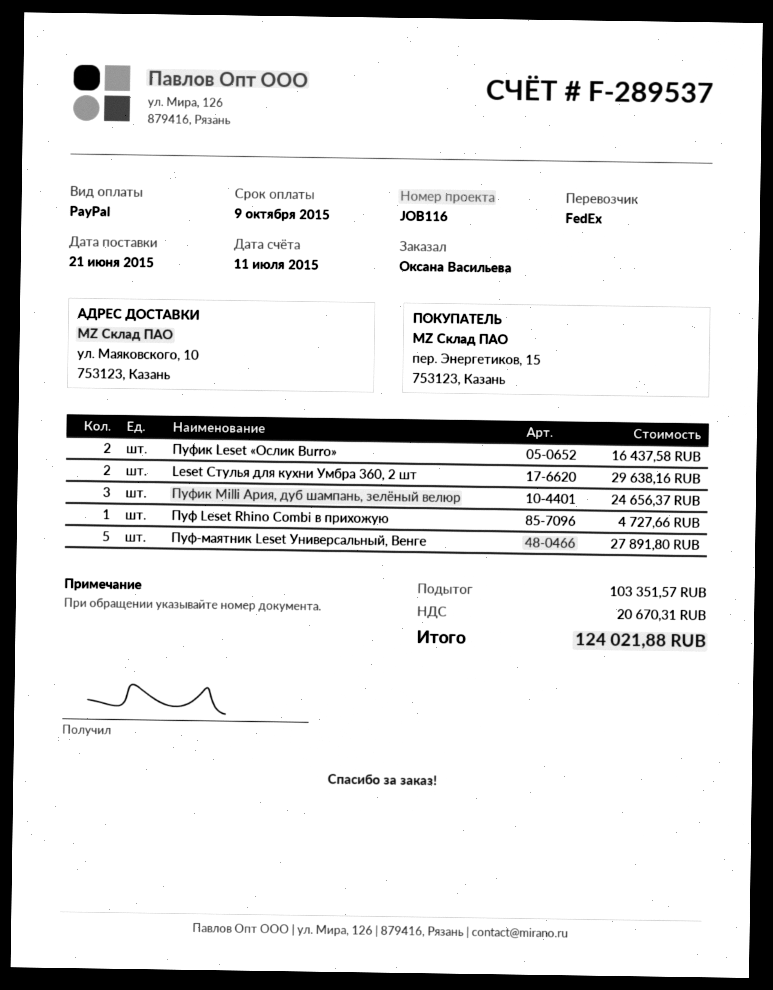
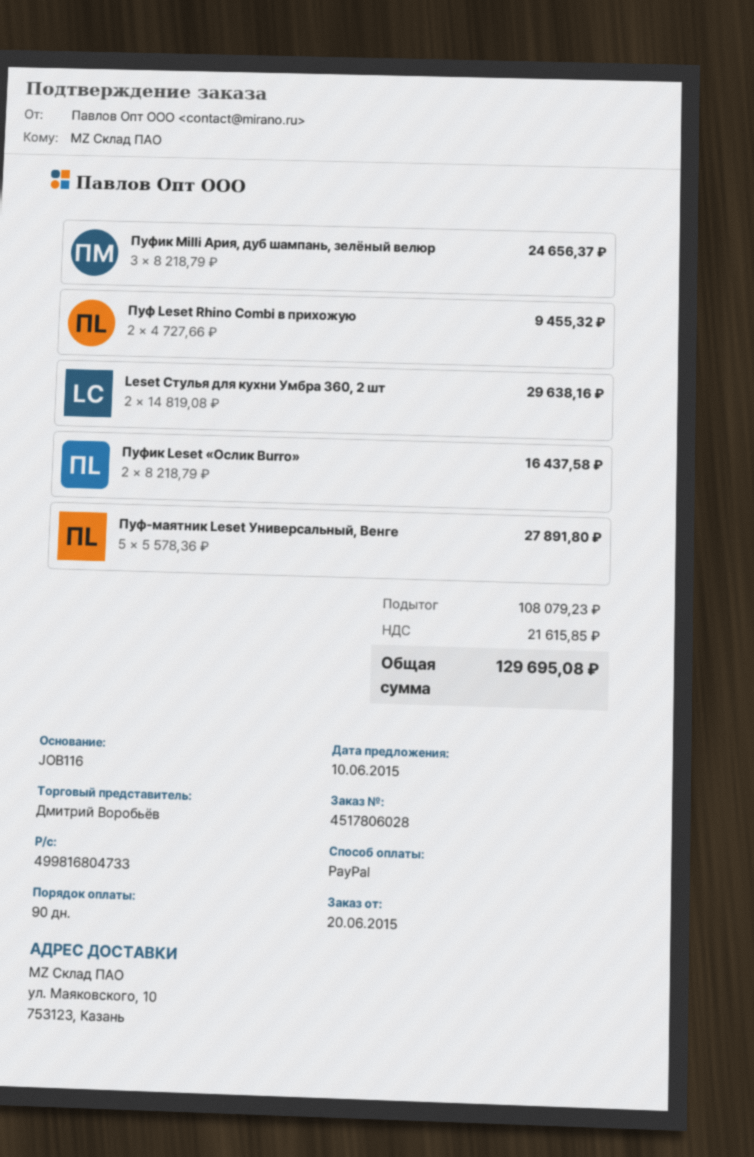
Пуф Leset Rhino Combi в прихожую: 1 for 4727.66 -> 2 for 9455.32
subtotal: 103351.57 -> 108079.23
tax: 20670.31 -> 21615.85
total: 124021.88 -> 129695.08

